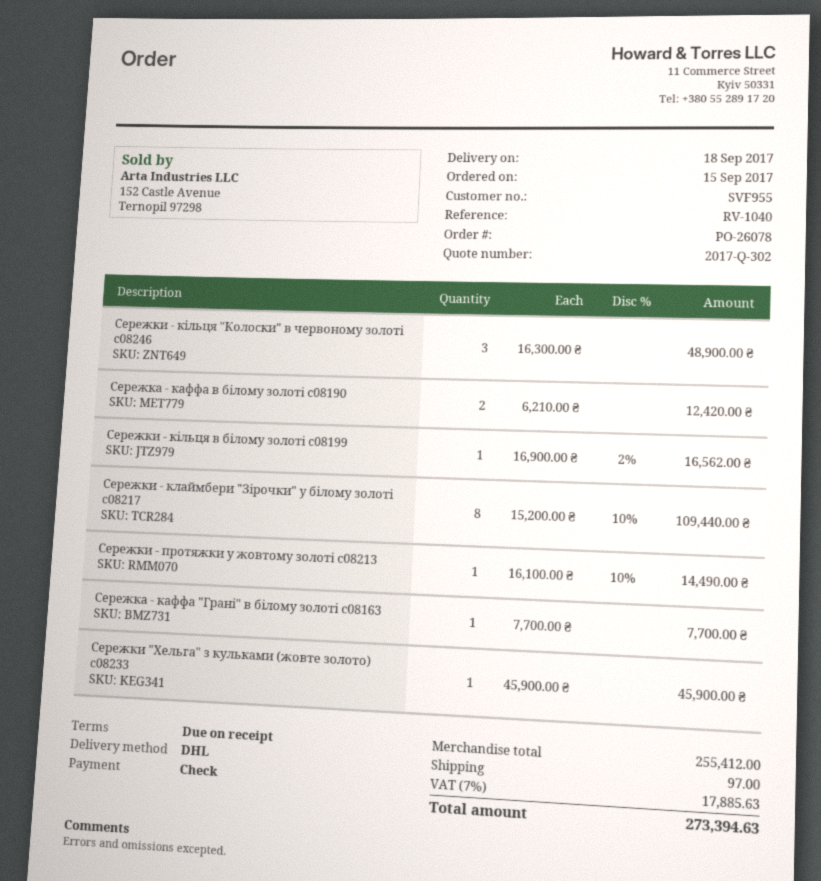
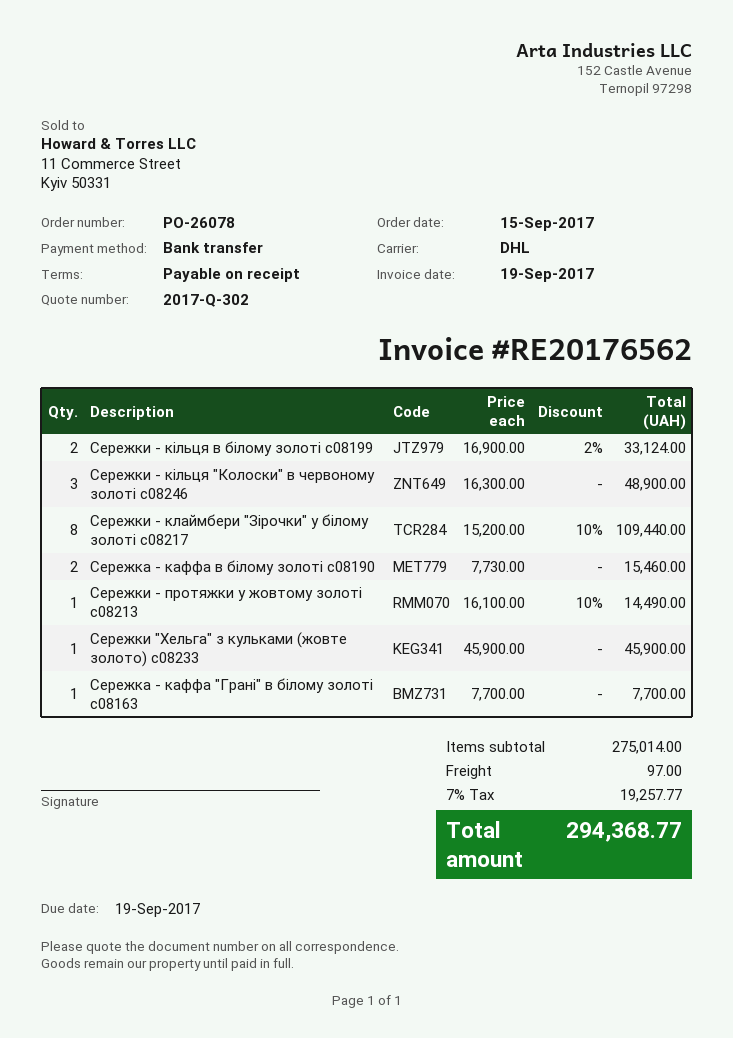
payment method: cheque -> bank transfer
Сережка - каффа в білому золоті с08190: 2 x 6210.00 = 12420.00 -> 2 x 7730.00 = 15460.00
Сережки - кільця в білому золоті с08199: 1 x 16900.00 - 2% = 16562.00 -> 2 x 16900.00 - 2% = 33124.00
subtotal: 255412.00 -> 275014.00
tax: 7% = 17885.63 -> 7% = 19257.77
total: 273394.63 -> 294368.77

